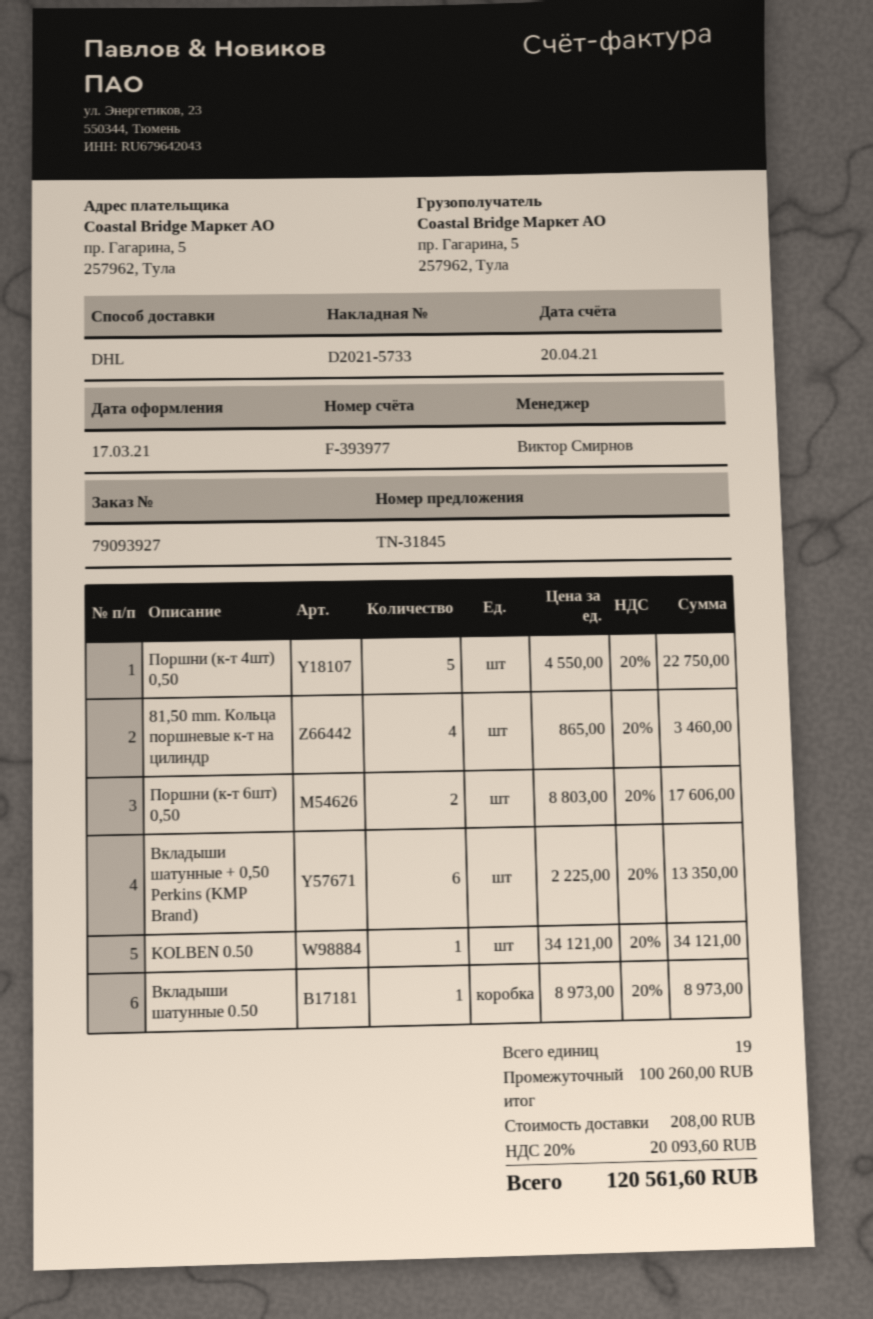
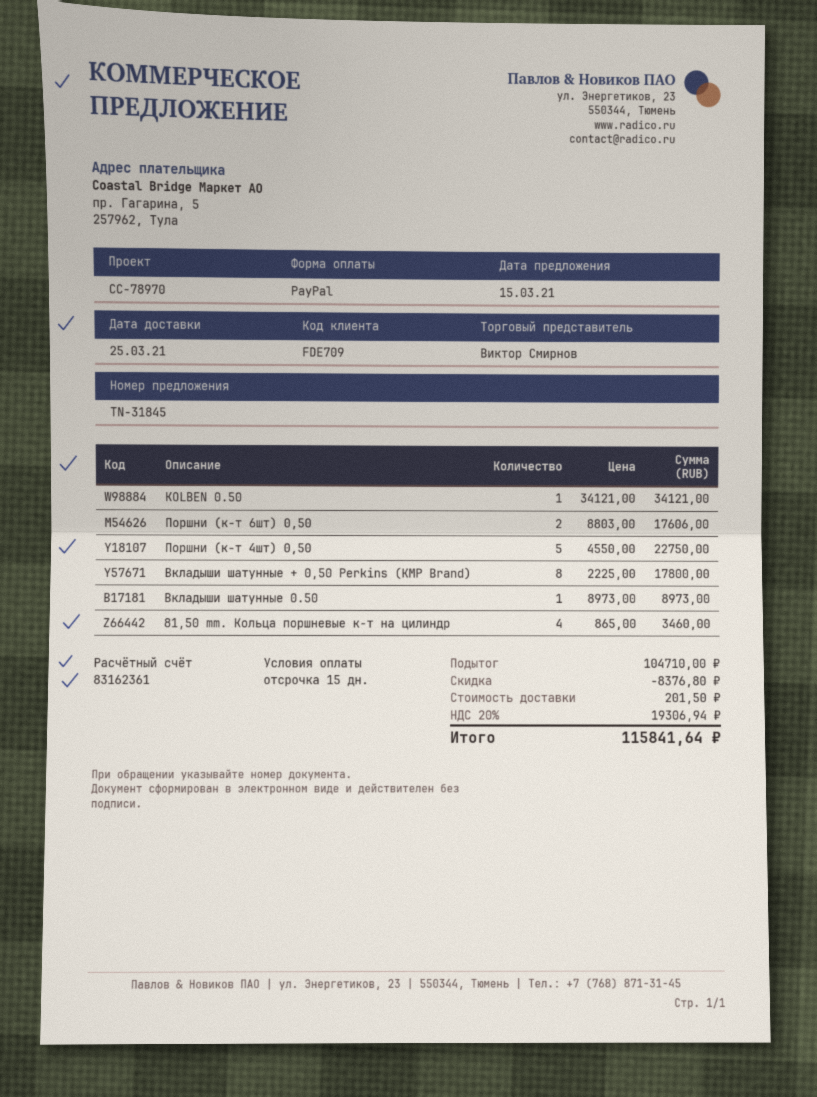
Вкладыши шатунные + 0,50 Perkins (KMP Brand): 6 x 2225.00 = 13350.00 -> 8 x 2225.00 = 17800.00
subtotal: 100260.00 -> 104710.00
discount: none -> 8376.80
shipping: 208.00 -> 201.50
tax: 20% = 20093.60 -> 20% = 19306.94
total: 120561.60 -> 115841.64

